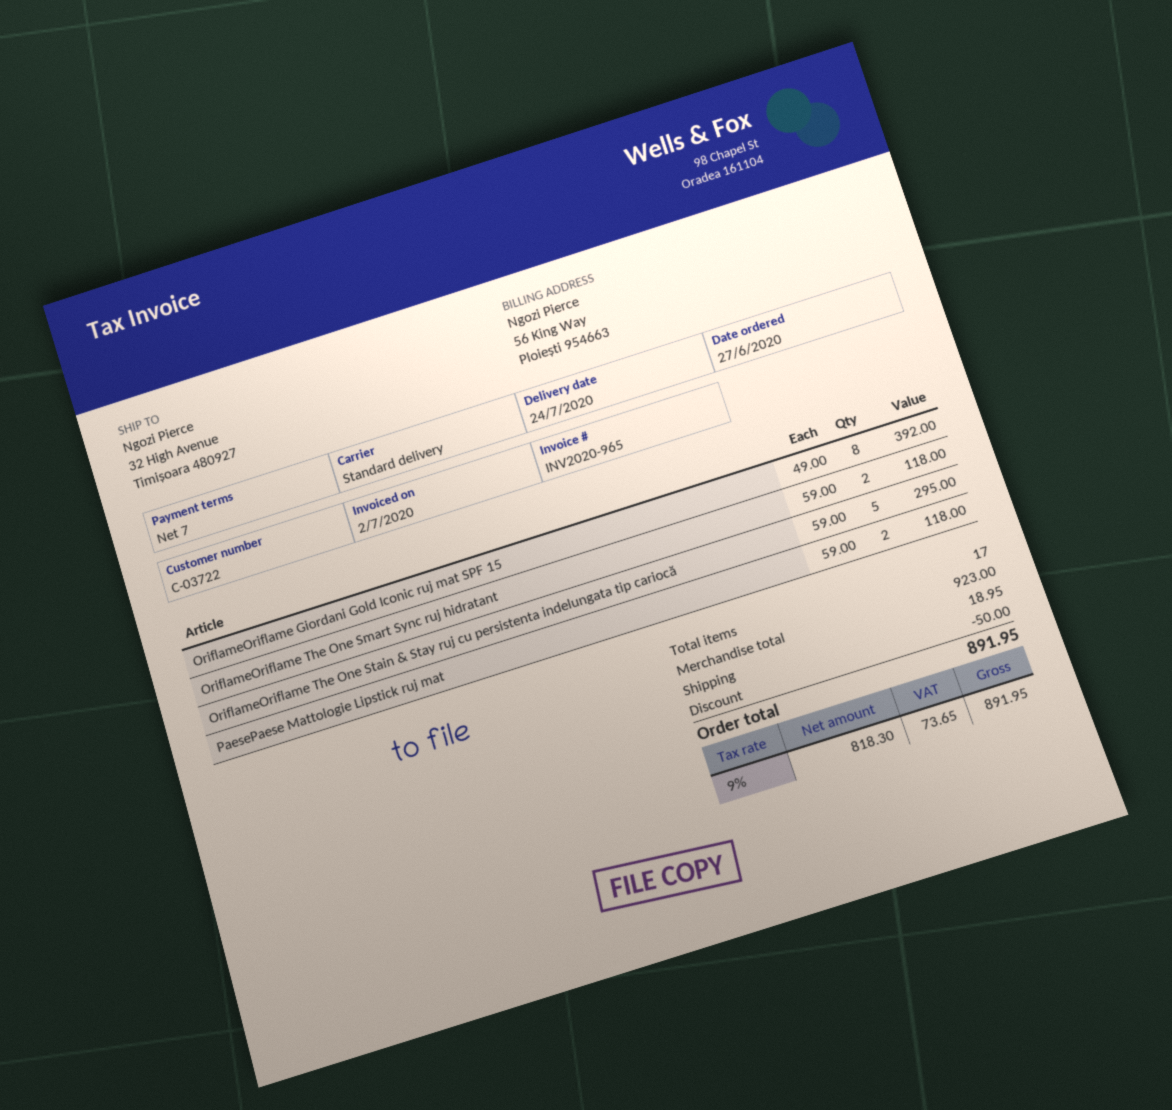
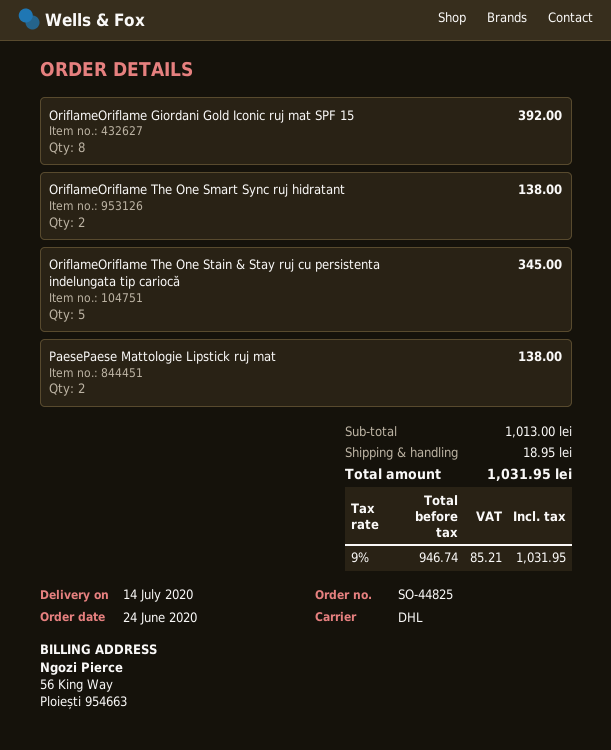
order date: 2020-06-27 -> 2020-06-24
delivery date: 2020-07-24 -> 2020-07-14
shipping method: standard -> DHL
OriflameOriflame The One Smart Sync ruj hidratant: 2 for 118.00 -> 2 for 138.00
OriflameOriflame The One Stain & Stay ruj cu persistenta indelungata tip cariocă: 5 for 295.00 -> 5 for 345.00
PaesePaese Mattologie Lipstick ruj mat: 2 for 118.00 -> 2 for 138.00
subtotal: 923.00 -> 1013.00
discount: 50.00 -> none
net: 818.30 -> 946.74
tax: 9% = 73.65 -> 9% = 85.21
total: 891.95 -> 1031.95

